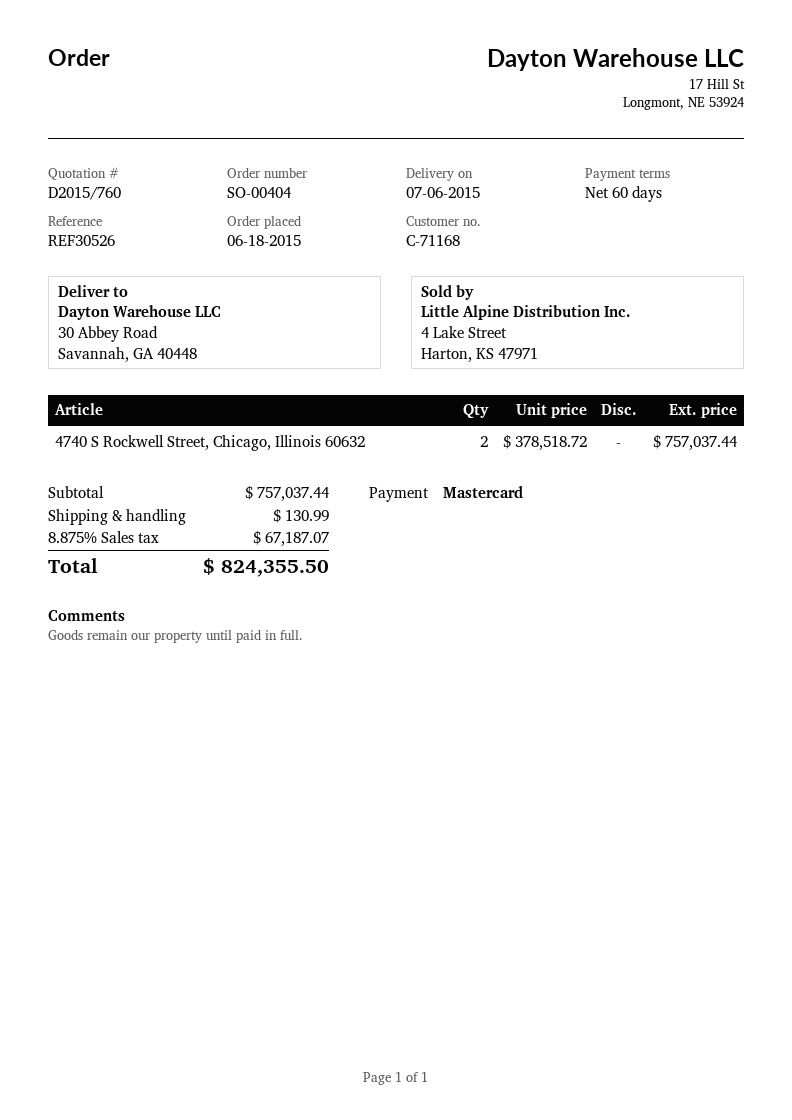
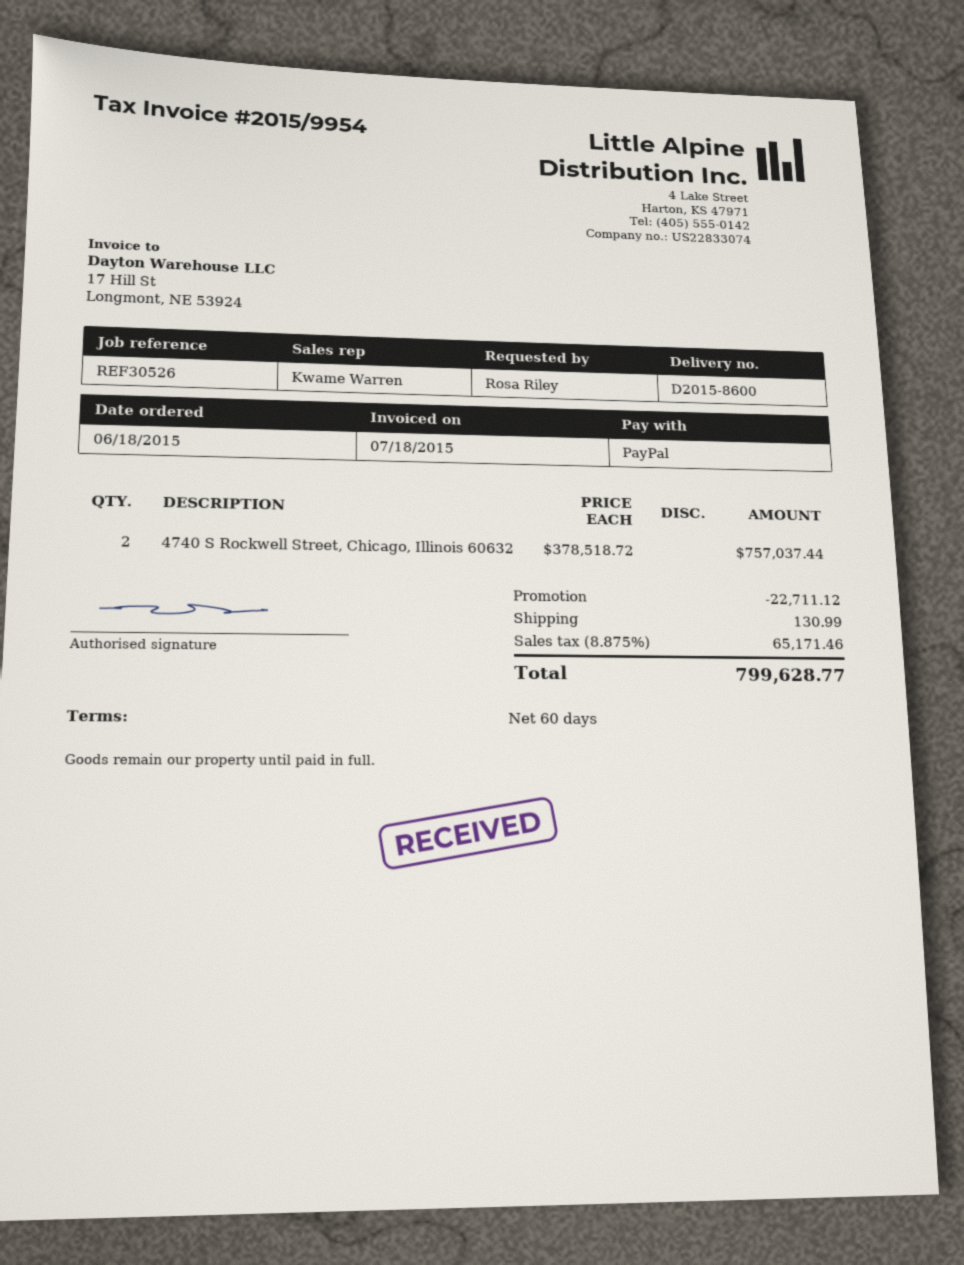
payment method: Mastercard -> PayPal
discount: none -> 22711.12
tax: 8.875% = 67187.07 -> 8.875% = 65171.46
total: 824355.50 -> 799628.77

